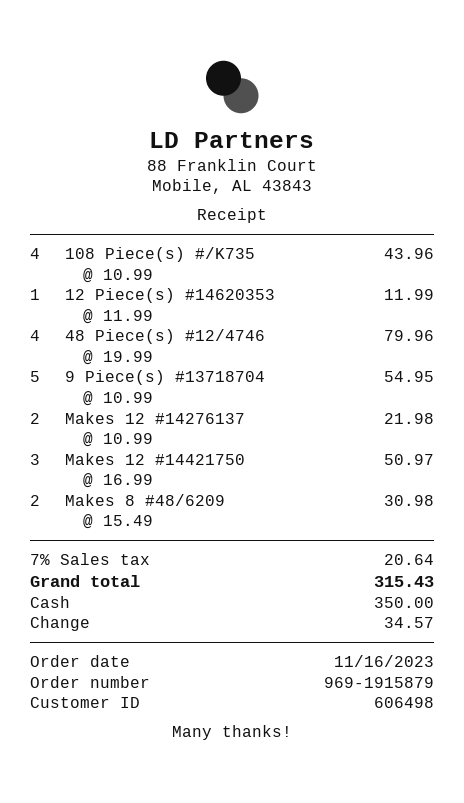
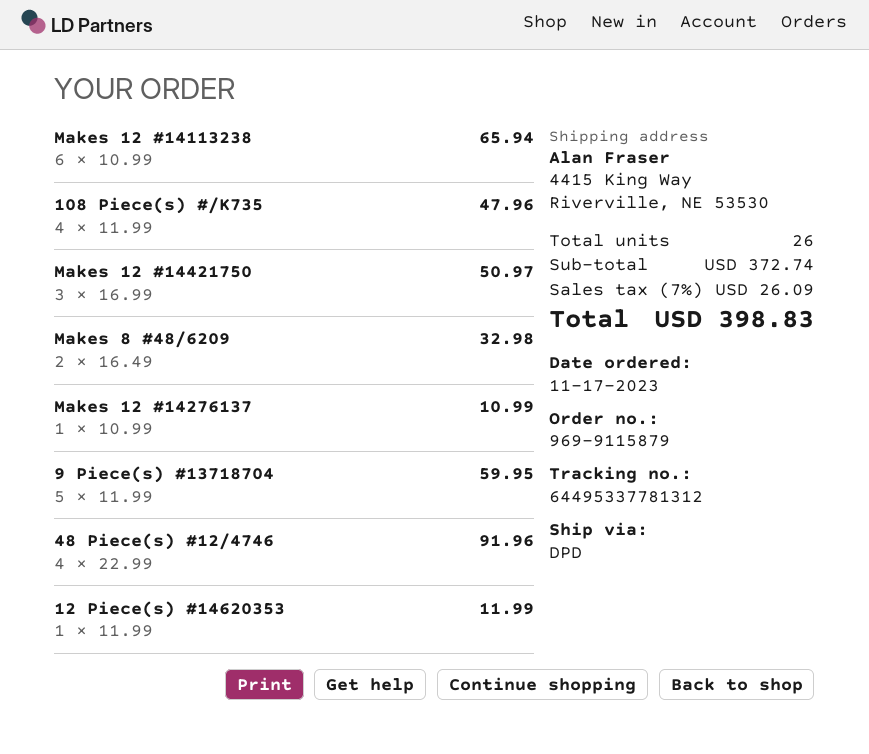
order number: 969-1915879 -> 969-9115879
order date: 2023-11-16 -> 2023-11-17
108 Piece(s) #/K735: 4 x 10.99 = 43.96 -> 4 x 11.99 = 47.96
48 Piece(s) #12/4746: 4 x 19.99 = 79.96 -> 4 x 22.99 = 91.96
9 Piece(s) #13718704: 5 x 10.99 = 54.95 -> 5 x 11.99 = 59.95
Makes 12 #14276137: 2 x 10.99 = 21.98 -> 1 x 10.99 = 10.99
Makes 8 #48/6209: 2 x 15.49 = 30.98 -> 2 x 16.49 = 32.98
Makes 12 #14113238: none -> 6 x 10.99 = 65.94
tax: 7% = 20.64 -> 7% = 26.09
total: 315.43 -> 398.83

